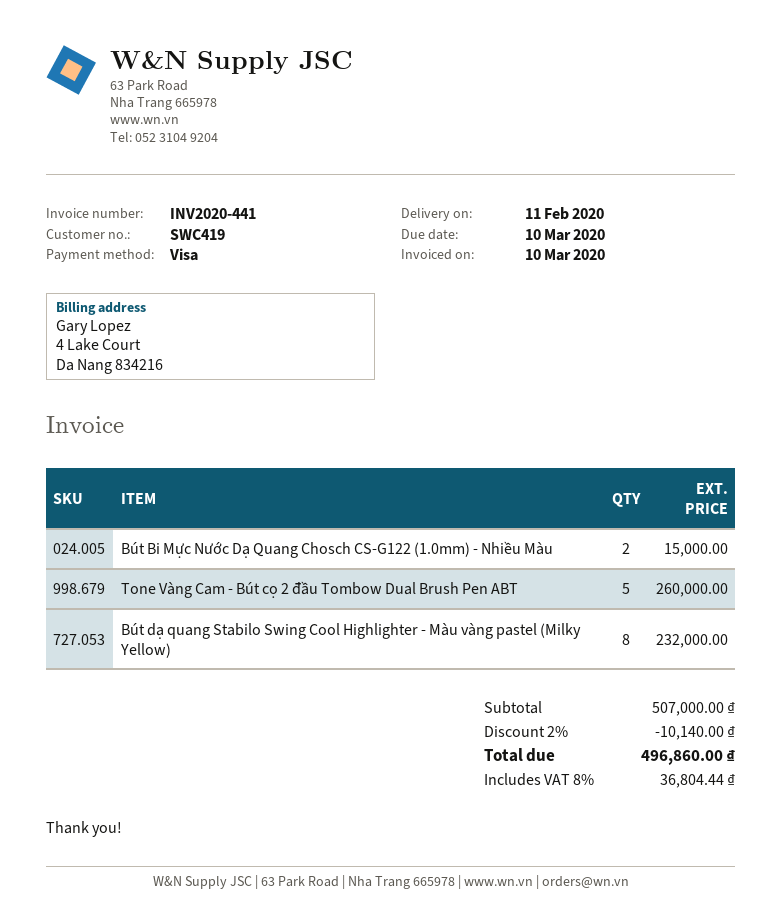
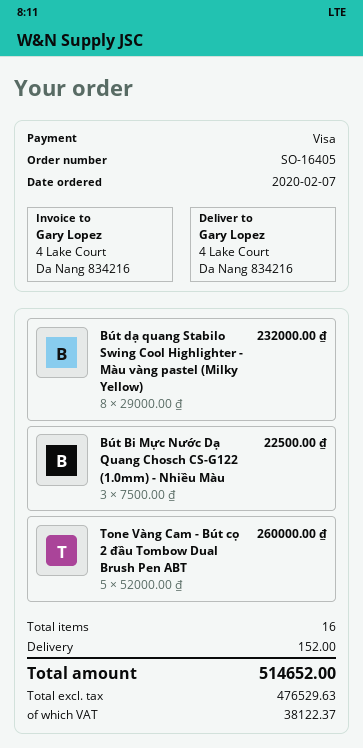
Bút Bi Mực Nước Dạ Quang Chosch CS-G122 (1.0mm) - Nhiều Màu: 2 for 15000.00 -> 3 for 22500.00
discount: 2% = 10140.00 -> none
shipping: none -> 152.00
tax: 36804.44 -> 38122.37
total: 496860.00 -> 514652.00

